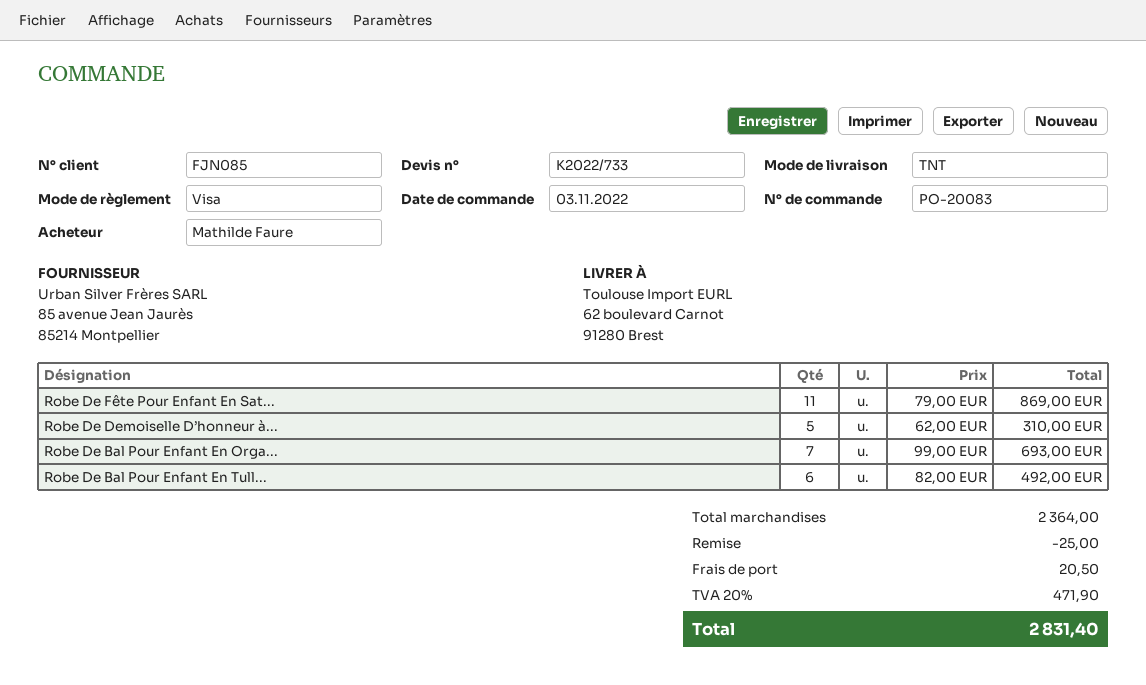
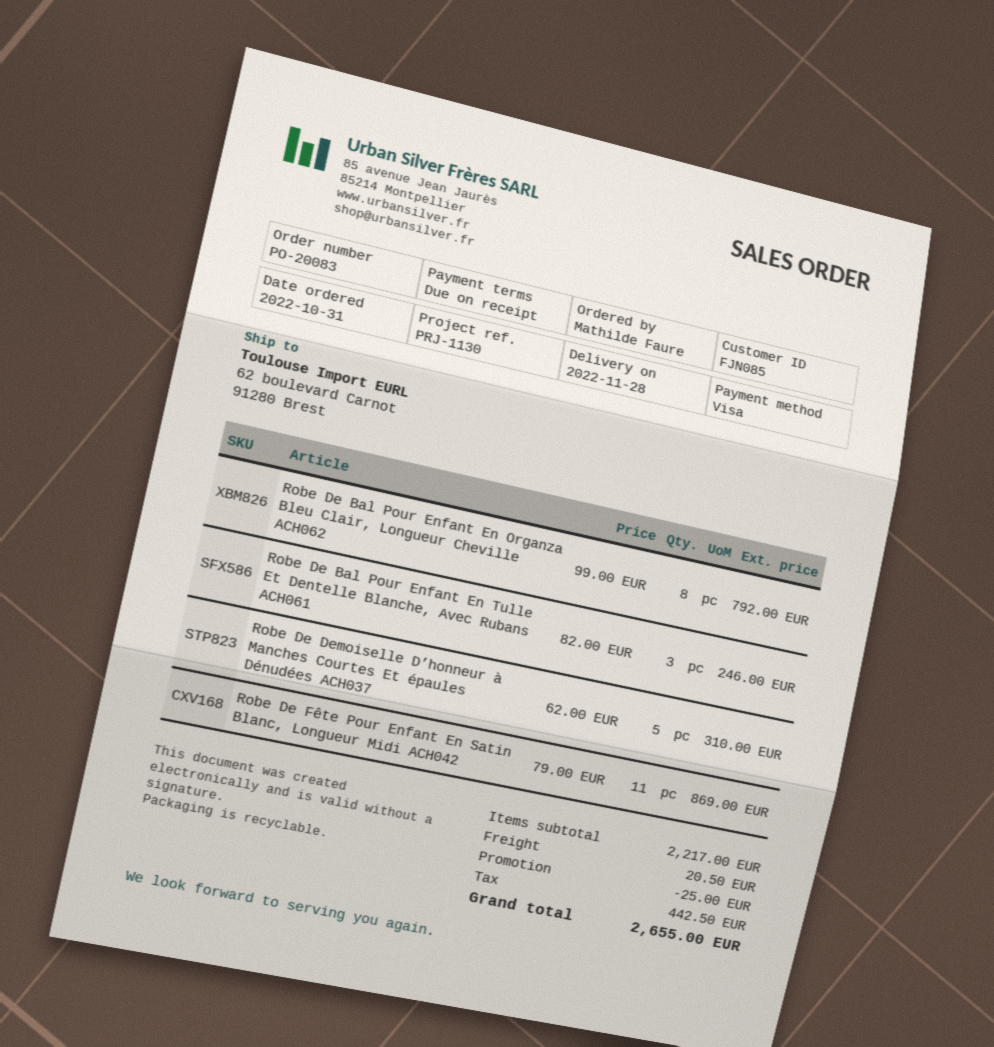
order date: 2022-11-03 -> 2022-10-31
Robe De Bal Pour Enfant En Orga...: 7 x 99.00 = 693.00 -> 8 x 99.00 = 792.00
Robe De Bal Pour Enfant En Tull...: 6 x 82.00 = 492.00 -> 3 x 82.00 = 246.00
subtotal: 2364.00 -> 2217.00
tax: 471.90 -> 442.50
total: 2831.40 -> 2655.00

